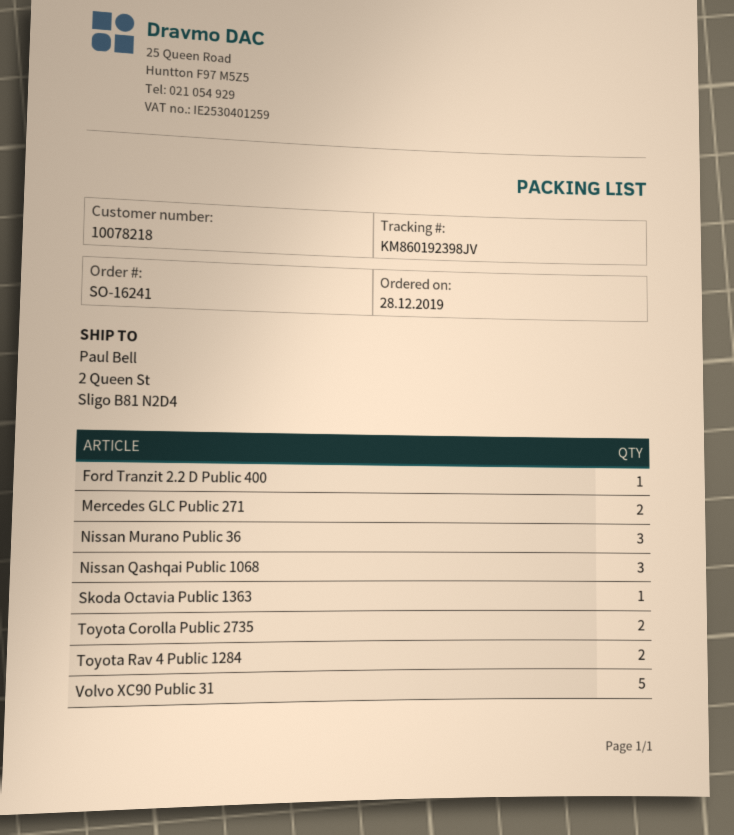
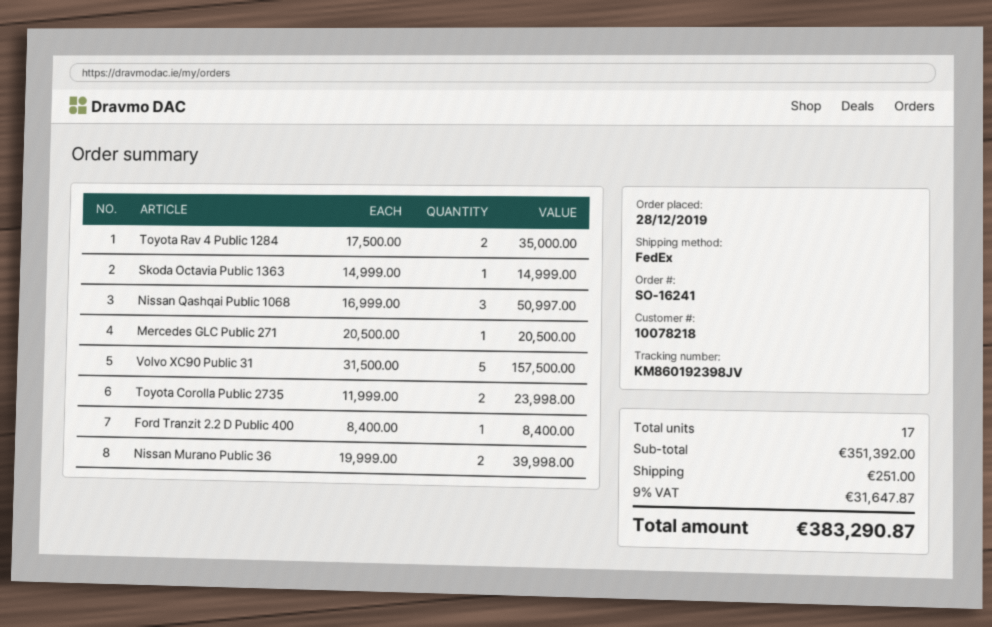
Mercedes GLC Public 271: 2 -> 1
Nissan Murano Public 36: 3 -> 2

